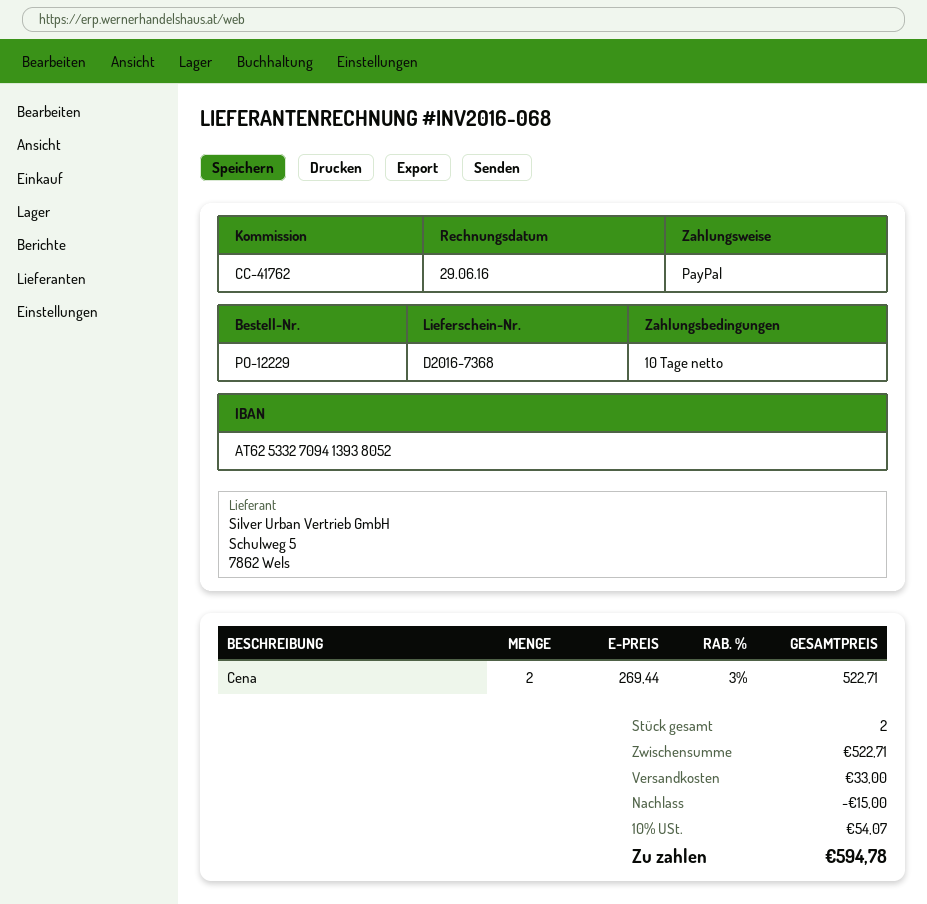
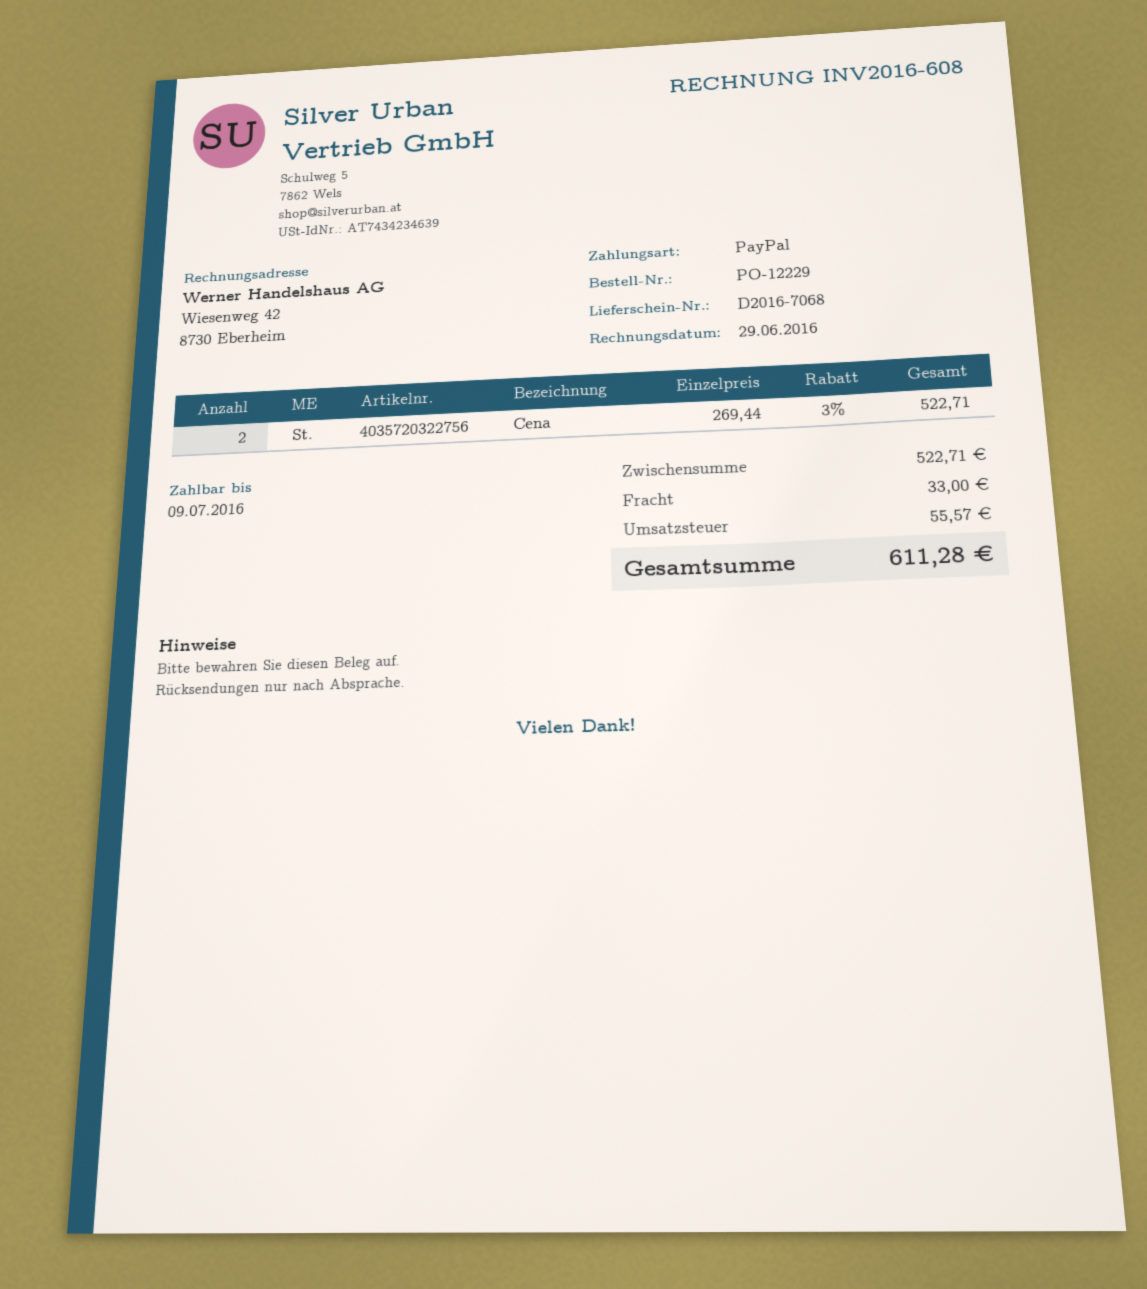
delivery note number: D2016-7368 -> D2016-7068
invoice number: INV2016-068 -> INV2016-608
discount: 15.00 -> none
tax: 54.07 -> 55.57
total: 594.78 -> 611.28

